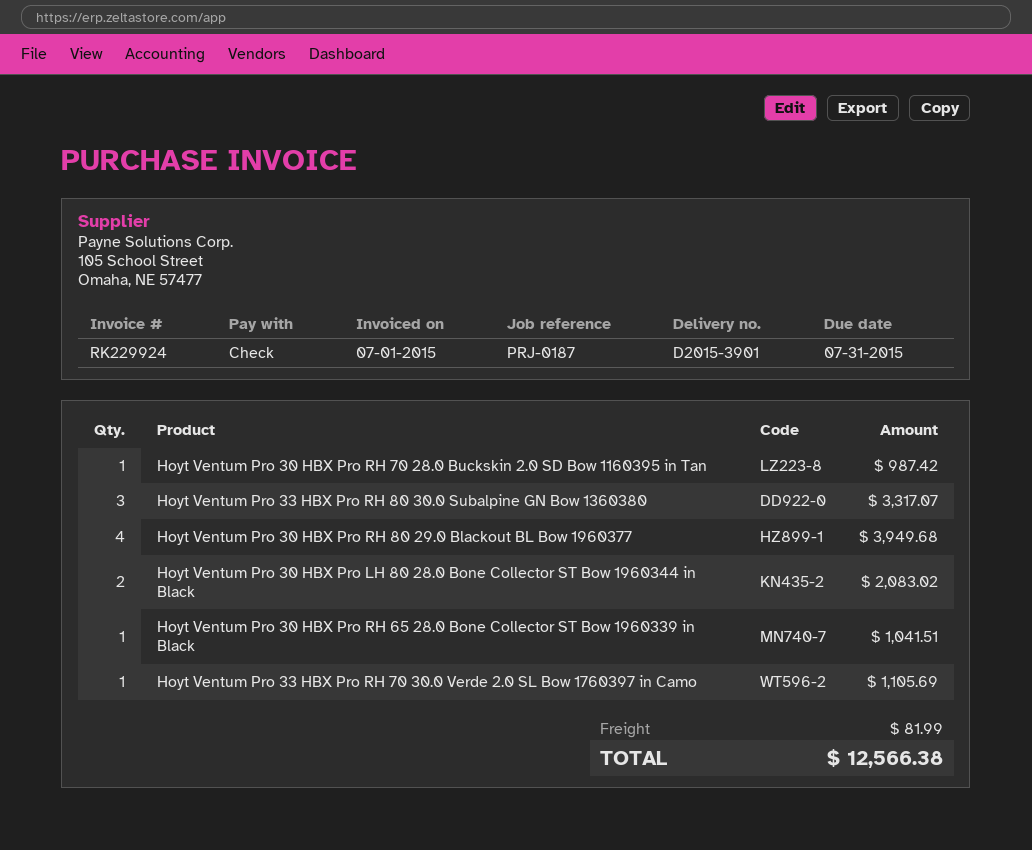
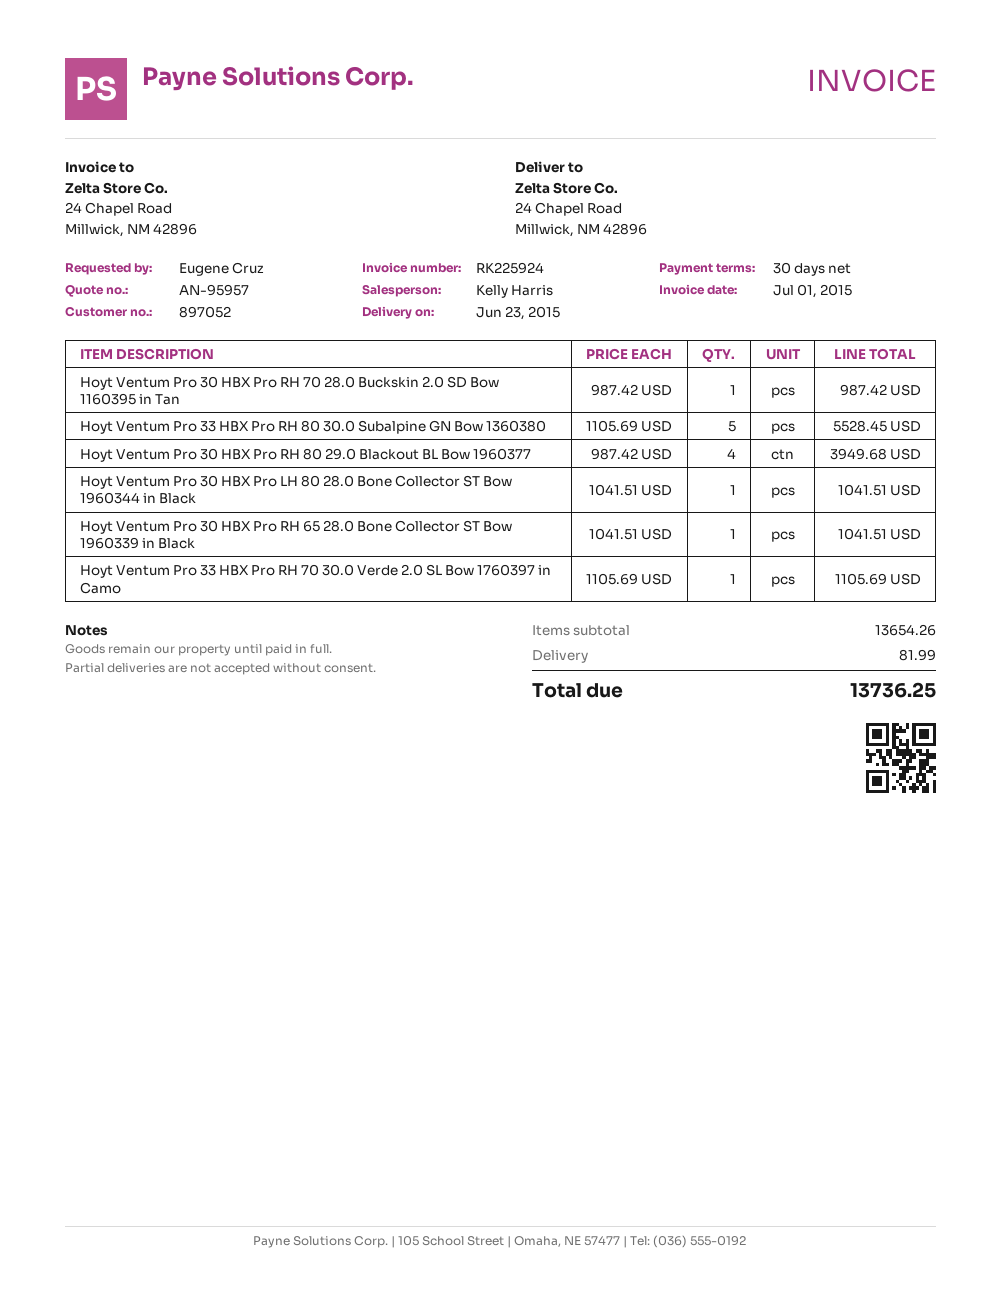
invoice number: RK229924 -> RK225924
Hoyt Ventum Pro 33 HBX Pro RH 80 30.0 Subalpine GN Bow 1360380: 3 for 3317.07 -> 5 for 5528.45
Hoyt Ventum Pro 30 HBX Pro LH 80 28.0 Bone Collector ST Bow 1960344 in Black: 2 for 2083.02 -> 1 for 1041.51
total: 12566.38 -> 13736.25

